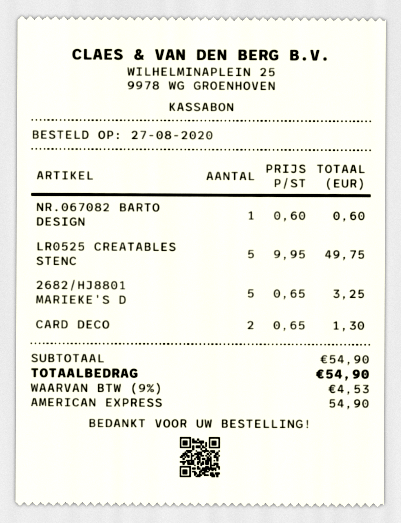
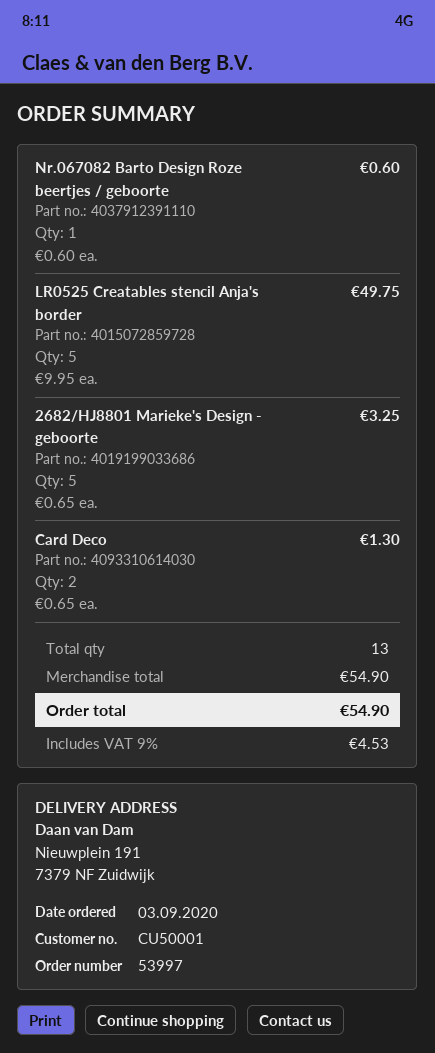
order date: 2020-08-27 -> 2020-09-03

